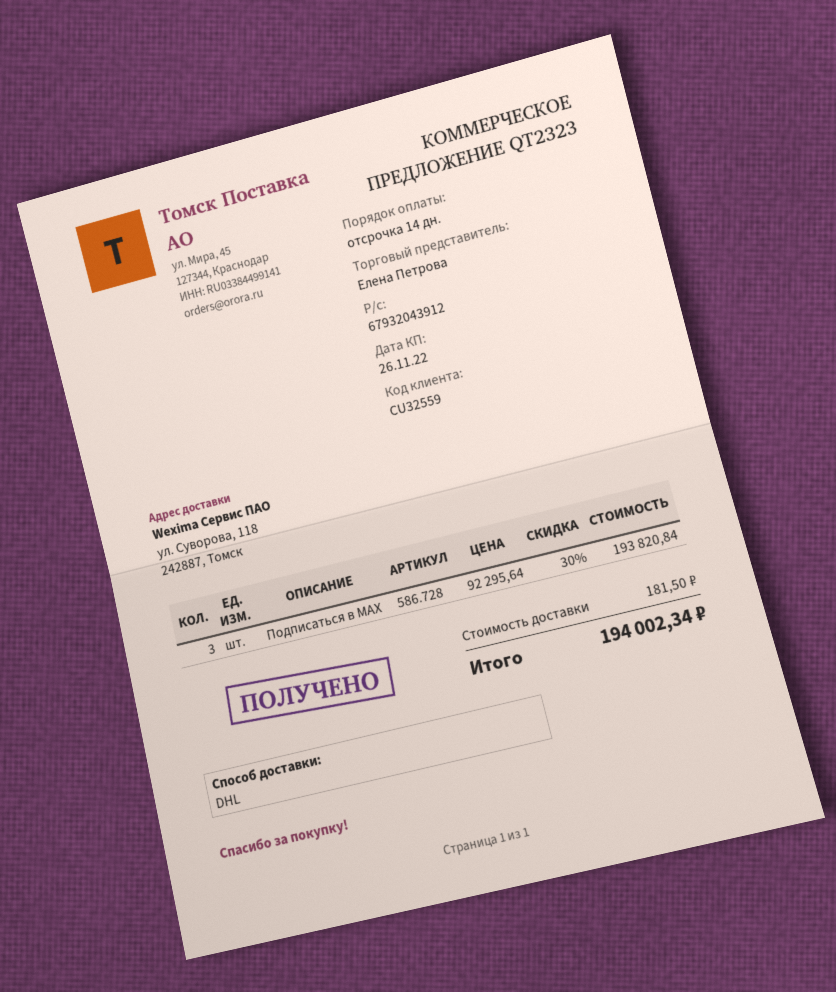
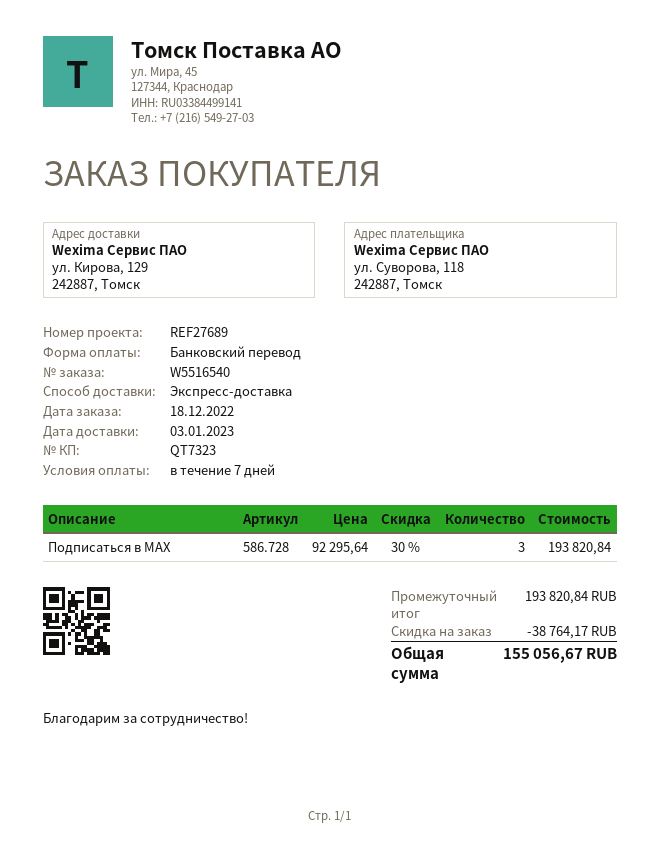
quote number: QT2323 -> QT7323
payment terms: 14 days -> 7 days
shipping method: DHL -> express
ship to: ул. Суворова, 118, 242887, Томск -> ул. Кирова, 129, 242887, Томск
discount: none -> 38764.17
shipping: 181.50 -> none
total: 194002.34 -> 155056.67

